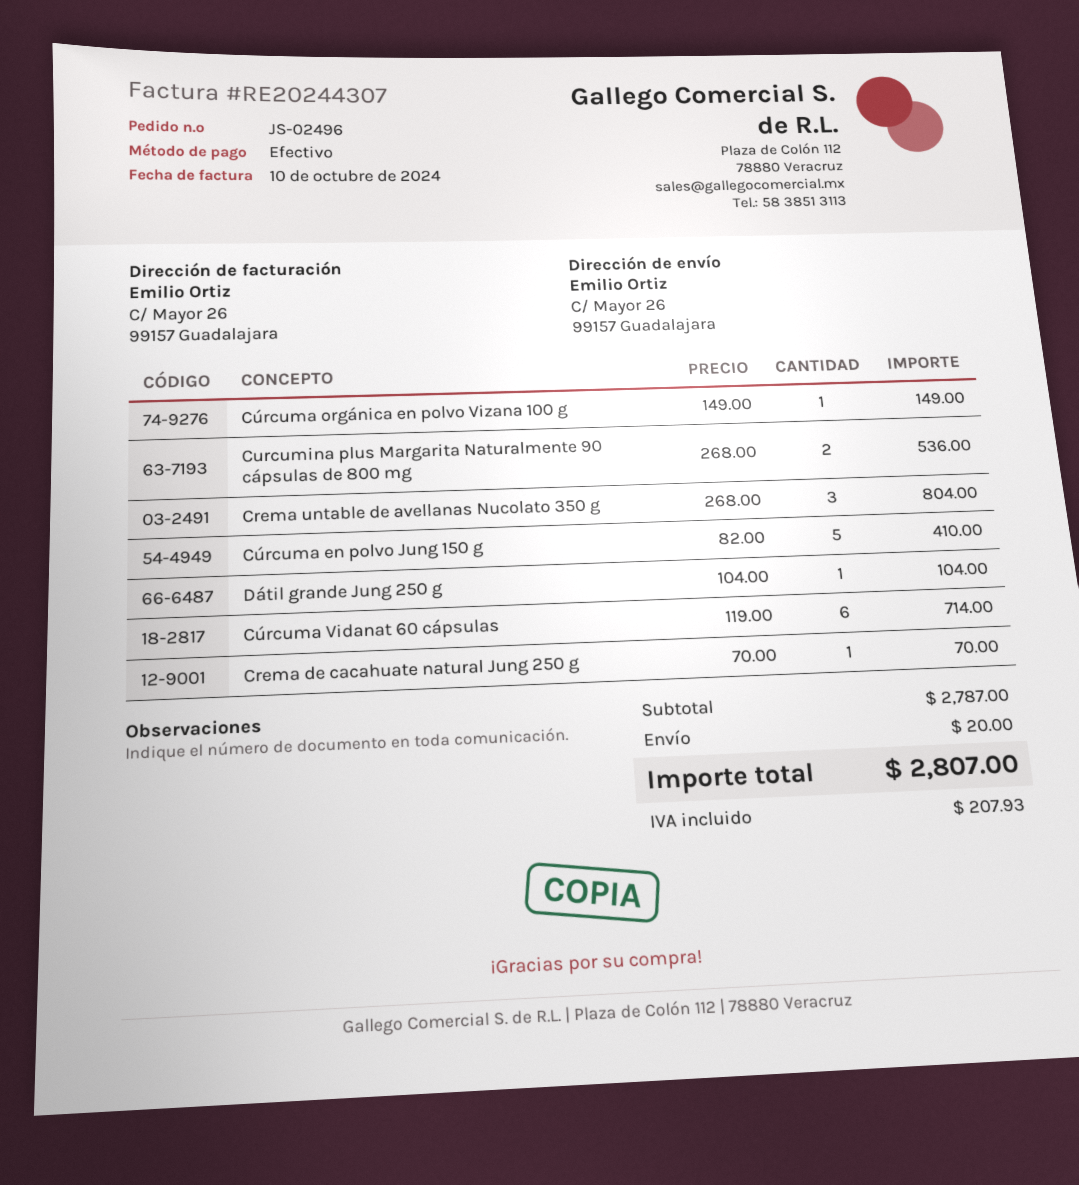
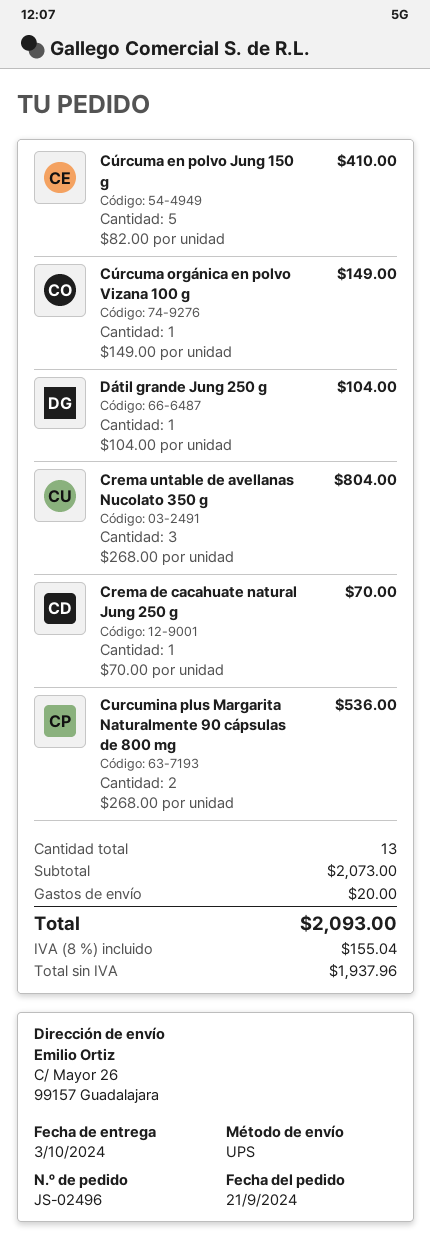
Cúrcuma Vidanat 60 cápsulas: 6 x 119.00 = 714.00 -> none
subtotal: 2787.00 -> 2073.00
tax: 207.93 -> 155.04
total: 2807.00 -> 2093.00

